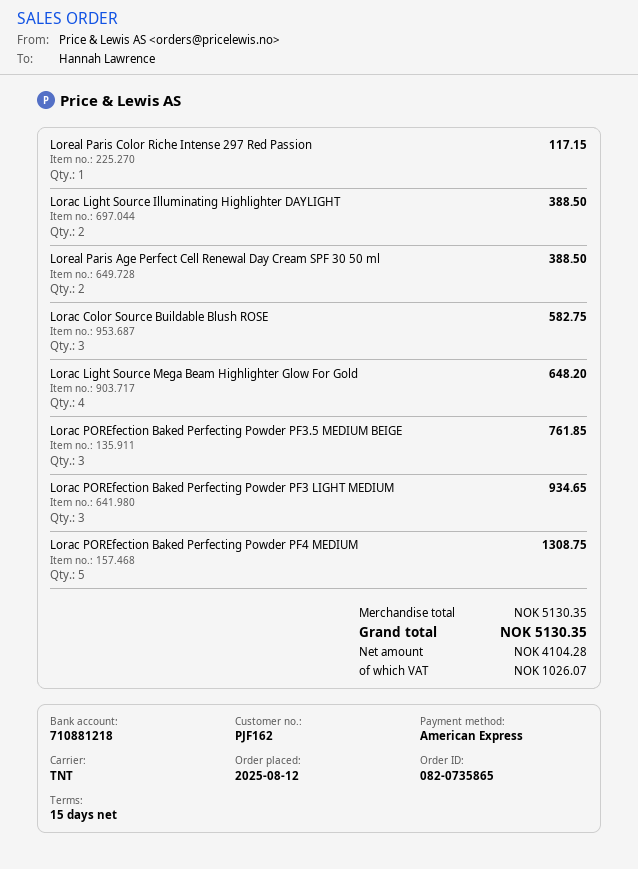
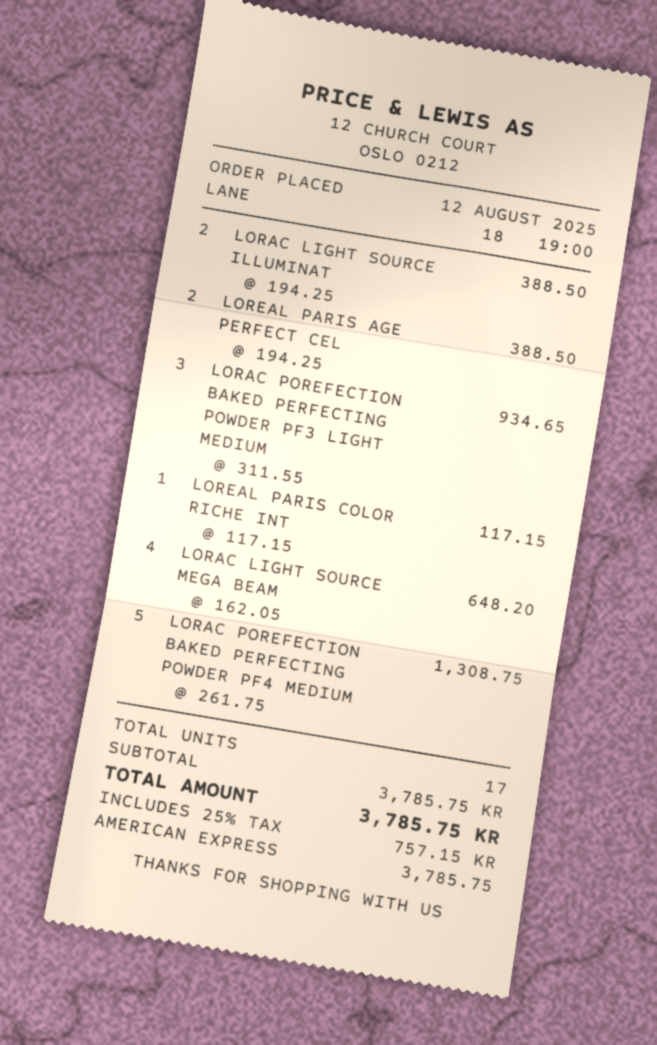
Lorac Color Source Buildable Blush ROSE: 3 for 582.75 -> none
Lorac POREfection Baked Perfecting Powder PF3.5 MEDIUM BEIGE: 3 for 761.85 -> none
subtotal: 5130.35 -> 3785.75
tax: 1026.07 -> 757.15
total: 5130.35 -> 3785.75

